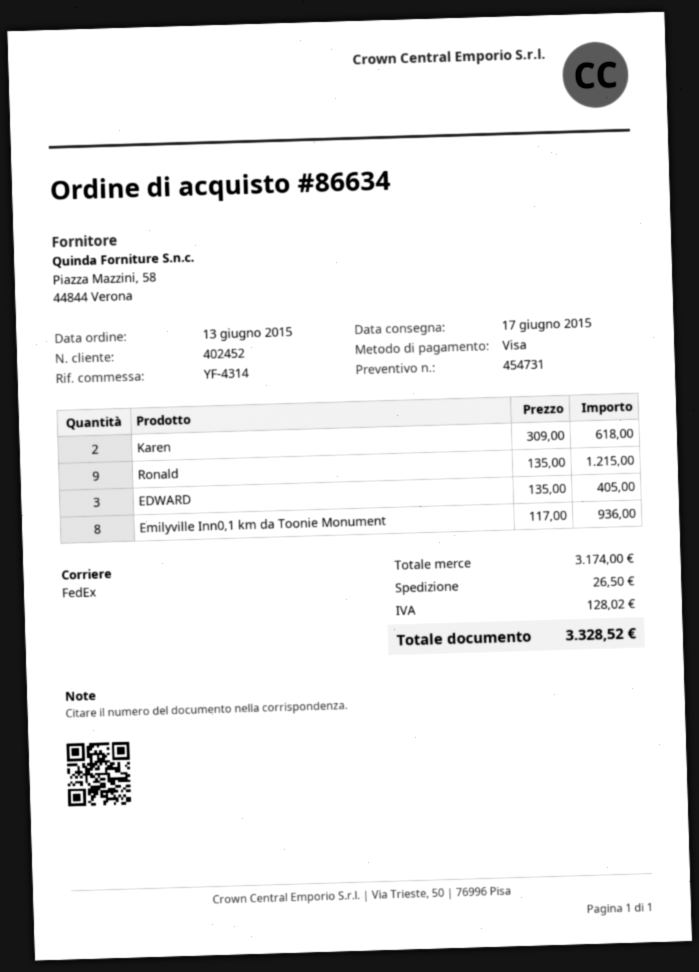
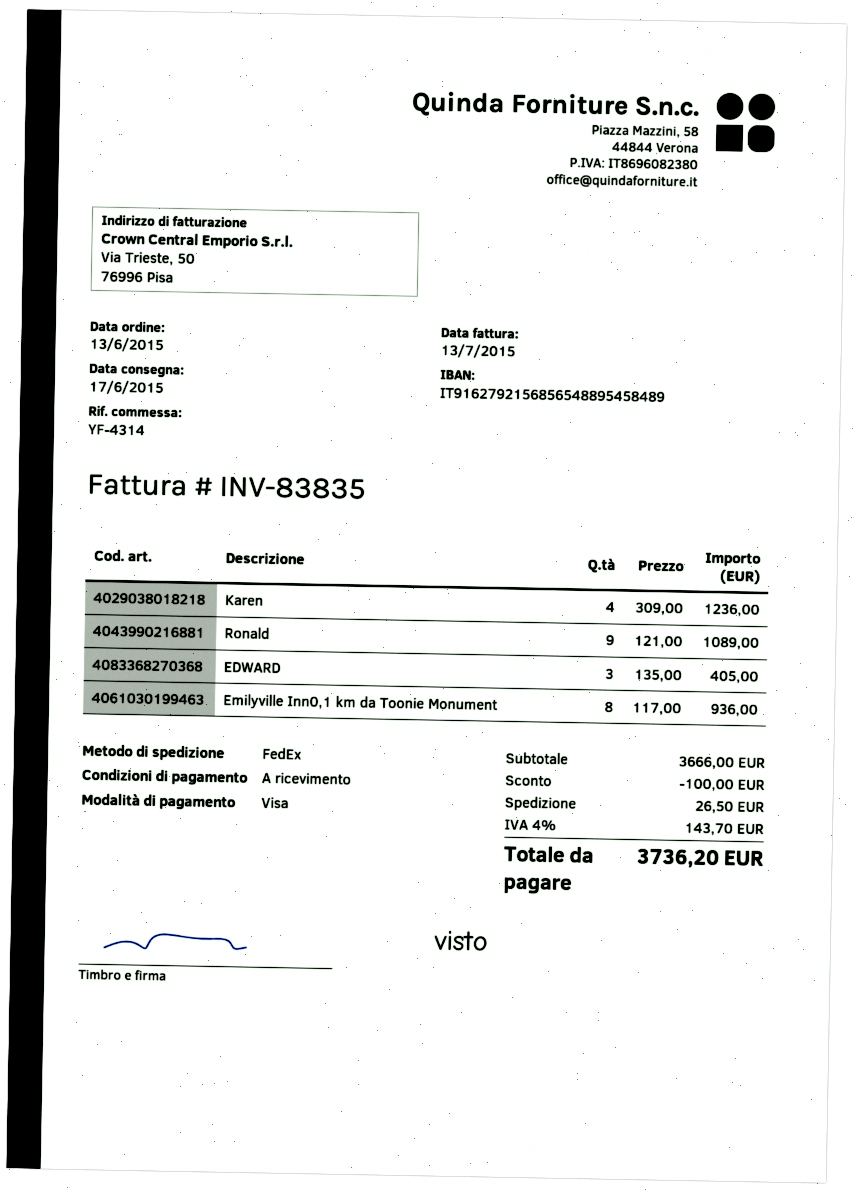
Karen: 2 x 309.00 = 618.00 -> 4 x 309.00 = 1236.00
Ronald: 9 x 135.00 = 1215.00 -> 9 x 121.00 = 1089.00
subtotal: 3174.00 -> 3666.00
discount: none -> 100.00
tax: 128.02 -> 143.70
total: 3328.52 -> 3736.20

